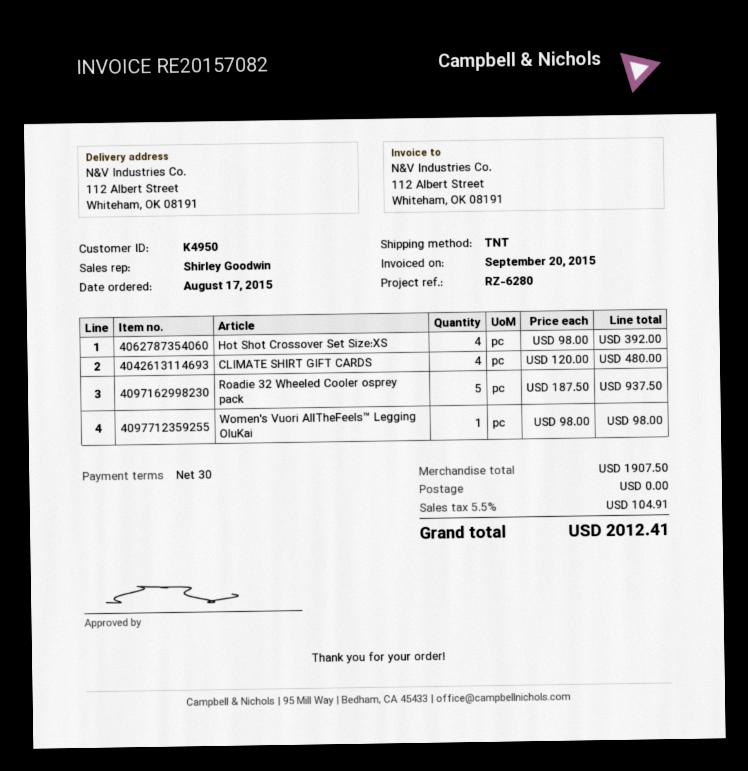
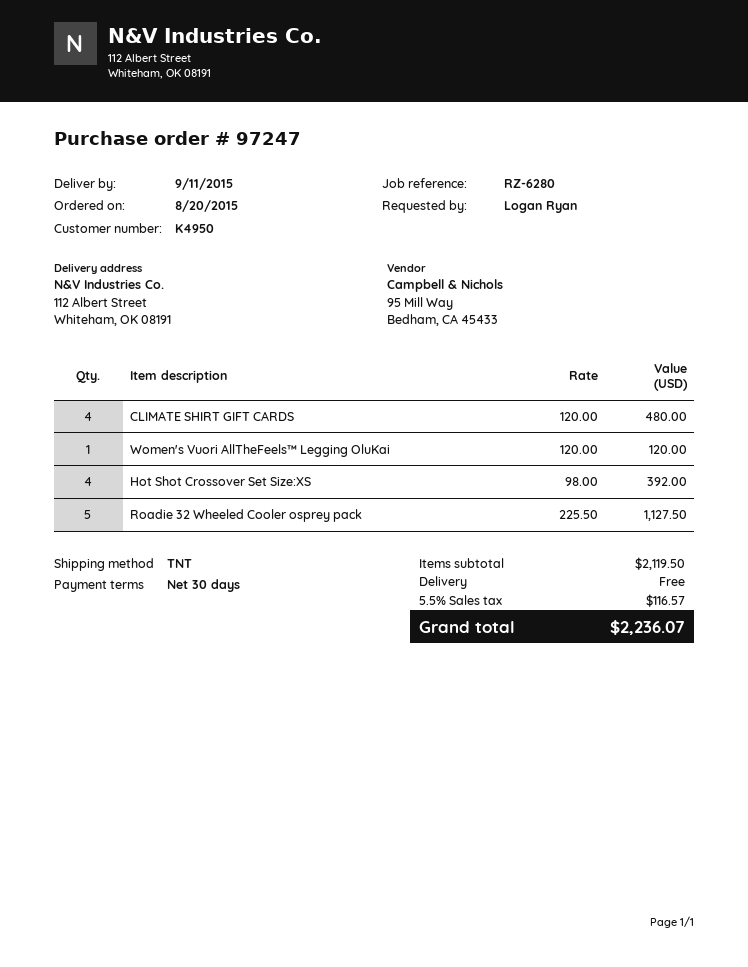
order date: 2015-08-17 -> 2015-08-20
Roadie 32 Wheeled Cooler osprey pack: 5 x 187.50 = 937.50 -> 5 x 225.50 = 1127.50
Women's Vuori AllTheFeels™ Legging OluKai: 1 x 98.00 = 98.00 -> 1 x 120.00 = 120.00
subtotal: 1907.50 -> 2119.50
tax: 5.5% = 104.91 -> 5.5% = 116.57
total: 2012.41 -> 2236.07

